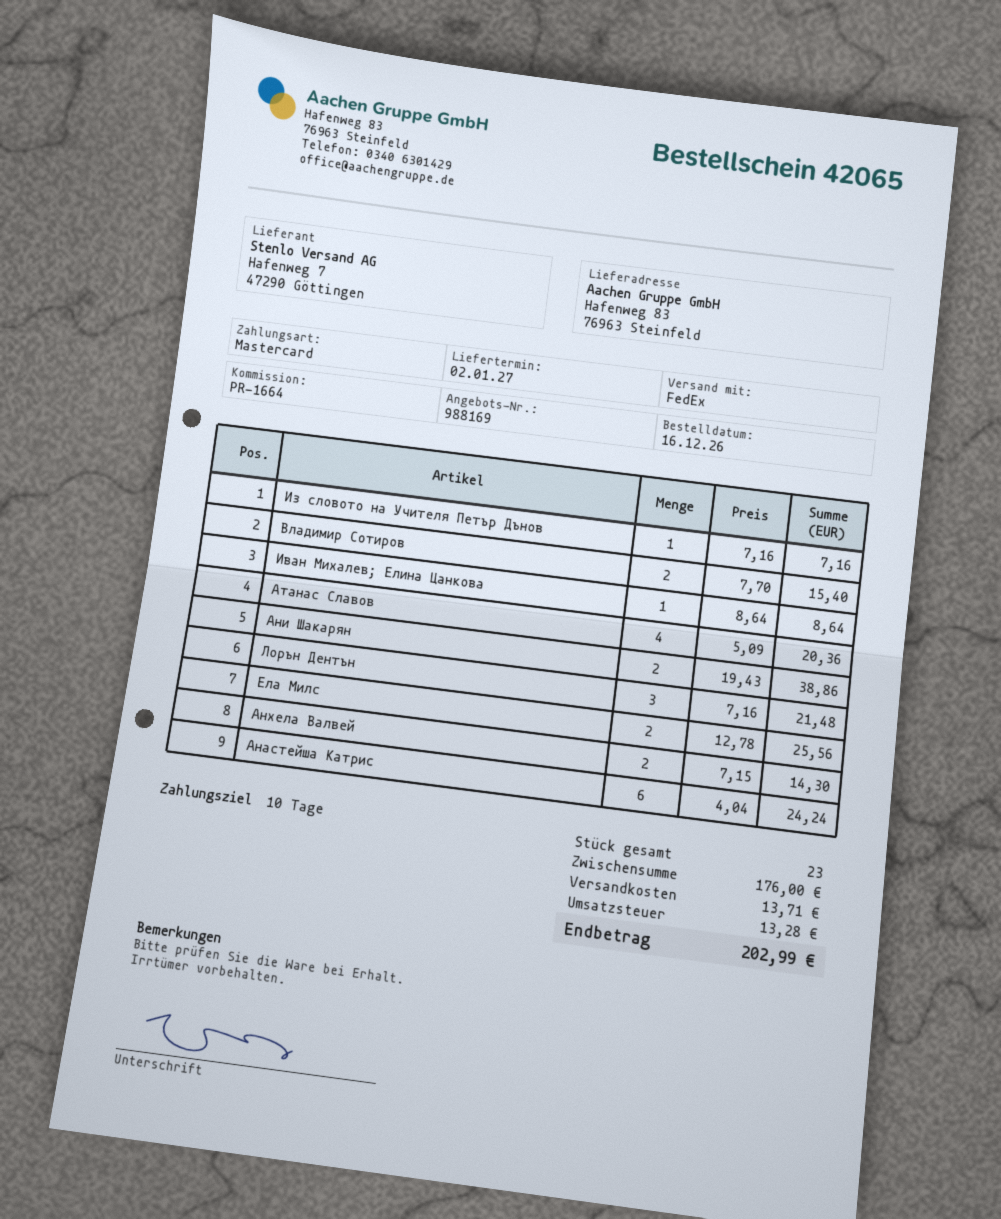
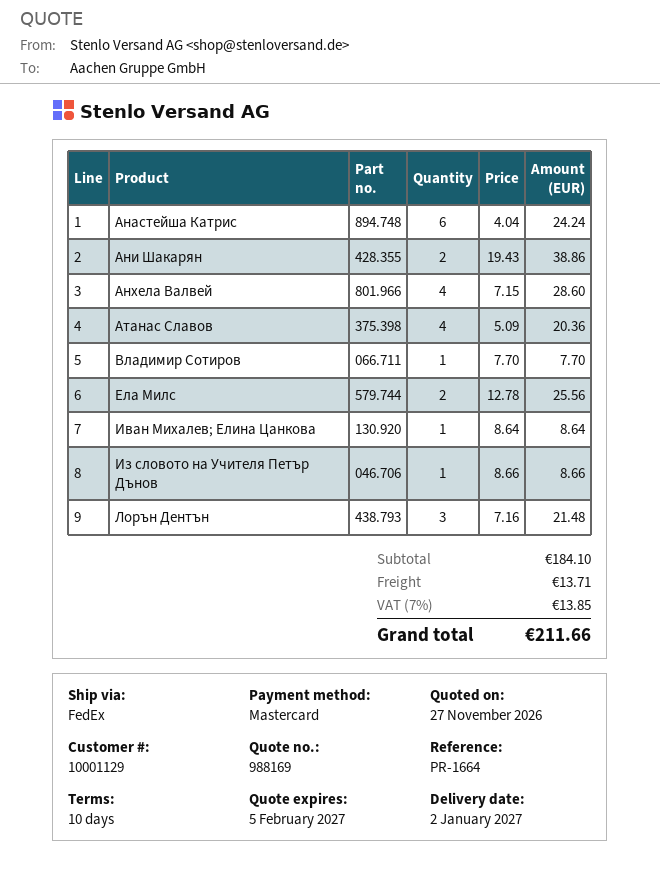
Из словото на Учителя Петър Дънов: 1 x 7.16 = 7.16 -> 1 x 8.66 = 8.66
Владимир Сотиров: 2 x 7.70 = 15.40 -> 1 x 7.70 = 7.70
Анхела Валвей: 2 x 7.15 = 14.30 -> 4 x 7.15 = 28.60
subtotal: 176.00 -> 184.10
tax: 13.28 -> 13.85
total: 202.99 -> 211.66

